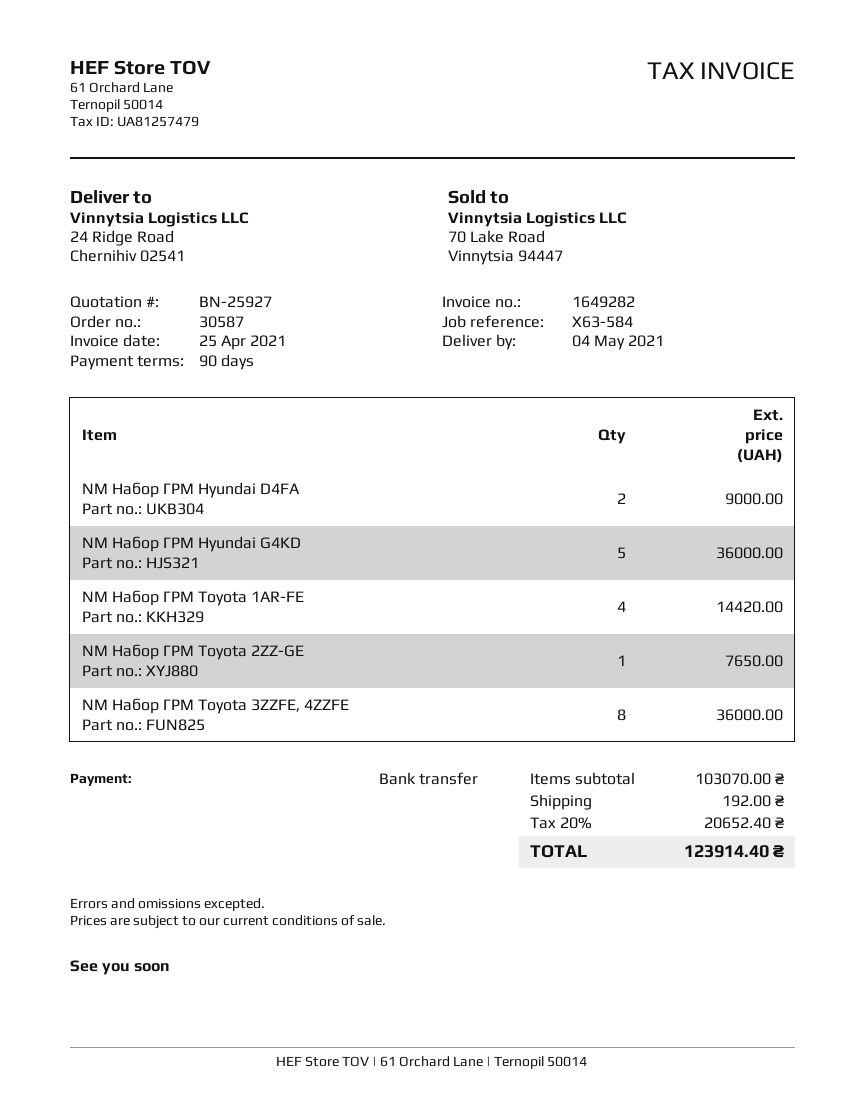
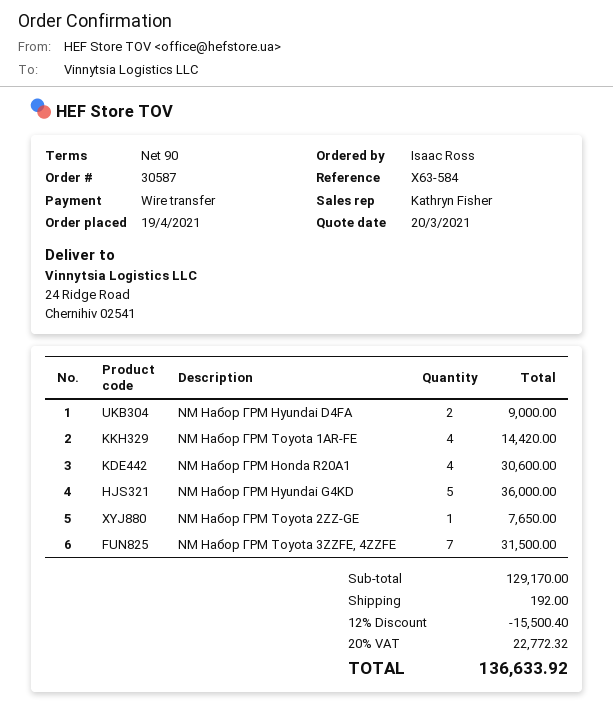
NM Набор ГРМ Toyota 3ZZFE, 4ZZFE: 8 for 36000.00 -> 7 for 31500.00
NM Набор ГРМ Honda R20A1: none -> 4 for 30600.00
subtotal: 103070.00 -> 129170.00
discount: none -> 12% = 15500.40
tax: 20% = 20652.40 -> 20% = 22772.32
total: 123914.40 -> 136633.92

